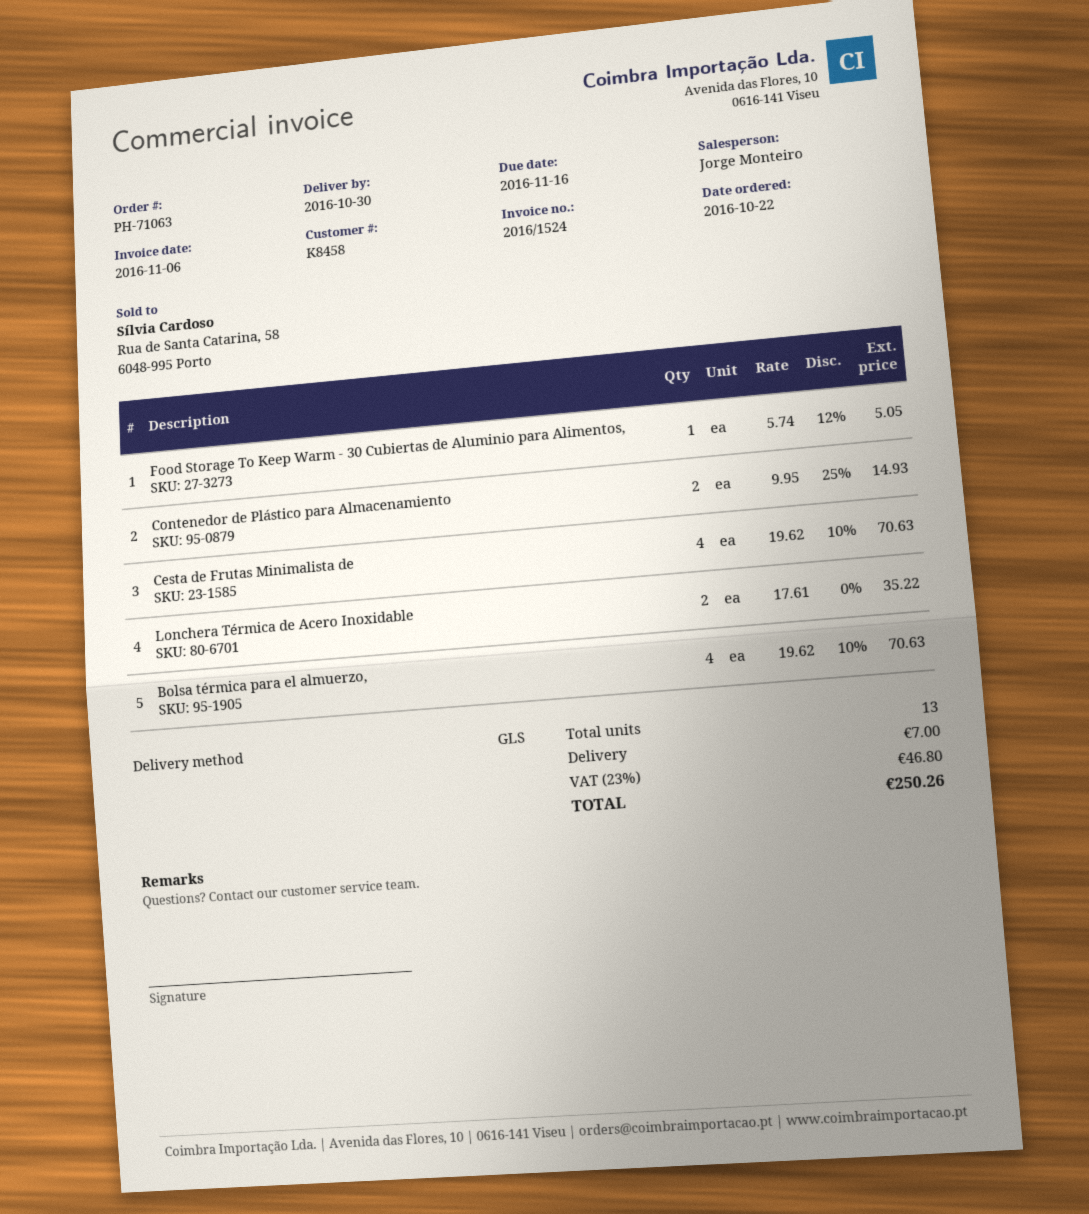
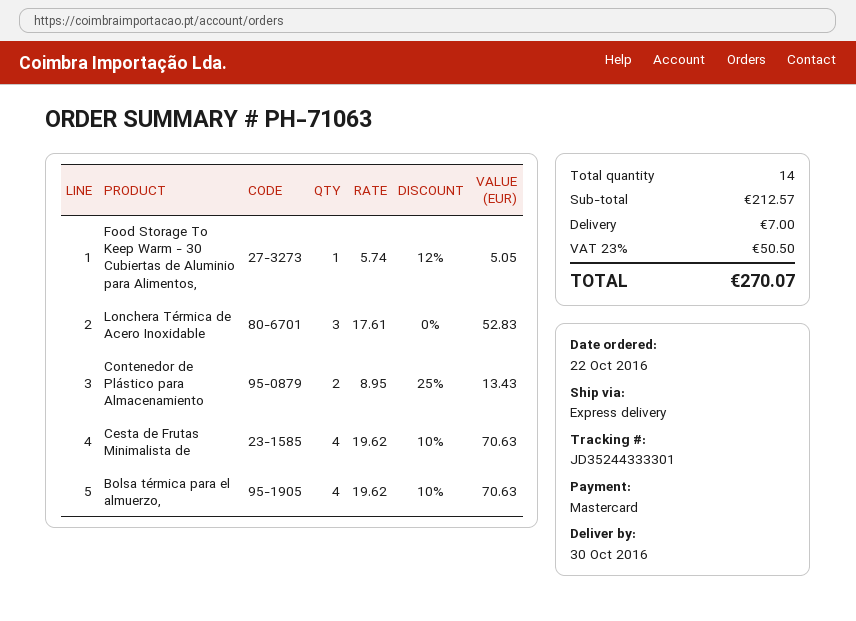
shipping method: GLS -> express
Contenedor de Plástico para Almacenamiento: 2 x 9.95 - 25% = 14.93 -> 2 x 8.95 - 25% = 13.43
Lonchera Térmica de Acero Inoxidable: 2 x 17.61 = 35.22 -> 3 x 17.61 = 52.83
total quantity: 13 -> 14
tax: 23% = 46.80 -> 23% = 50.50
total: 250.26 -> 270.07

